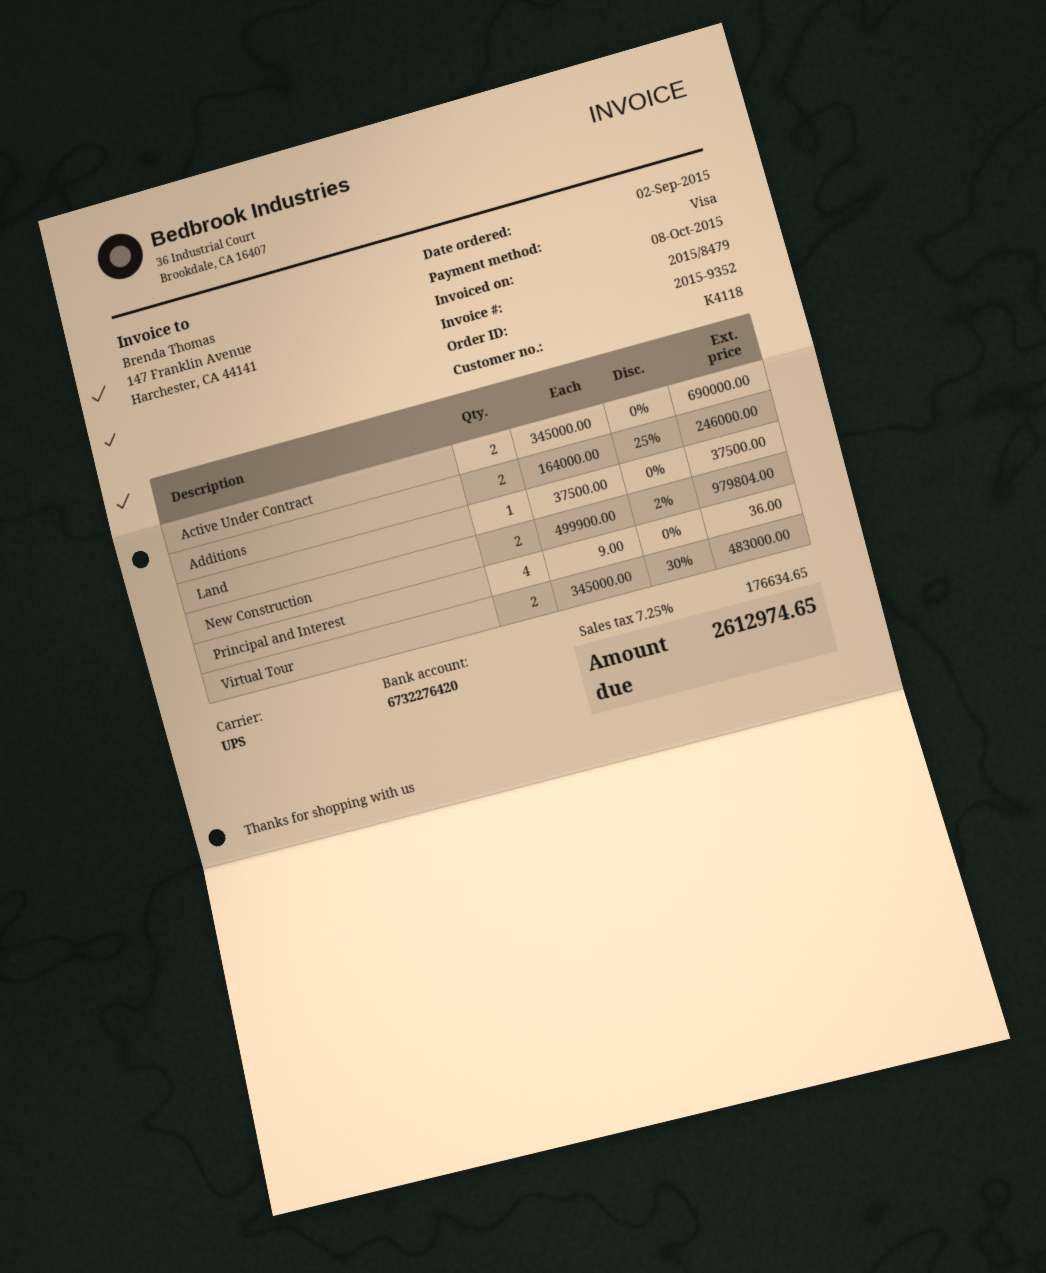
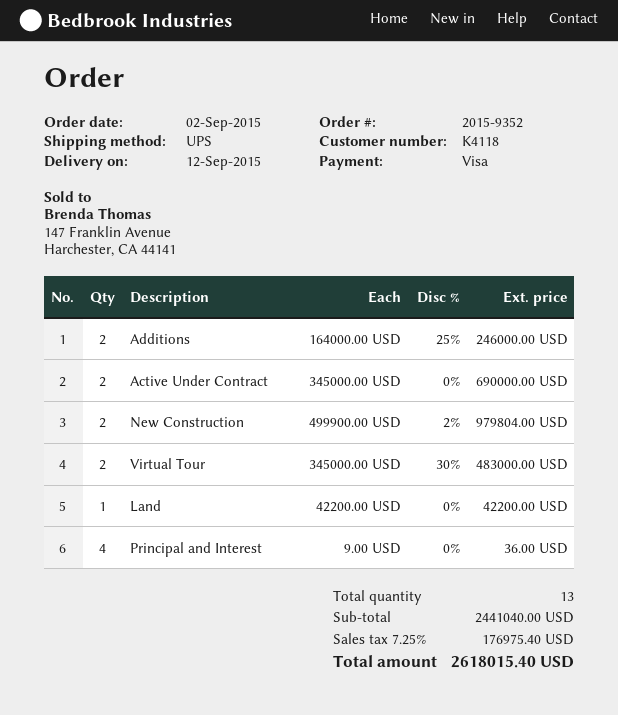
Land: 1 x 37500.00 = 37500.00 -> 1 x 42200.00 = 42200.00
tax: 7.25% = 176634.65 -> 7.25% = 176975.40
total: 2612974.65 -> 2618015.40

